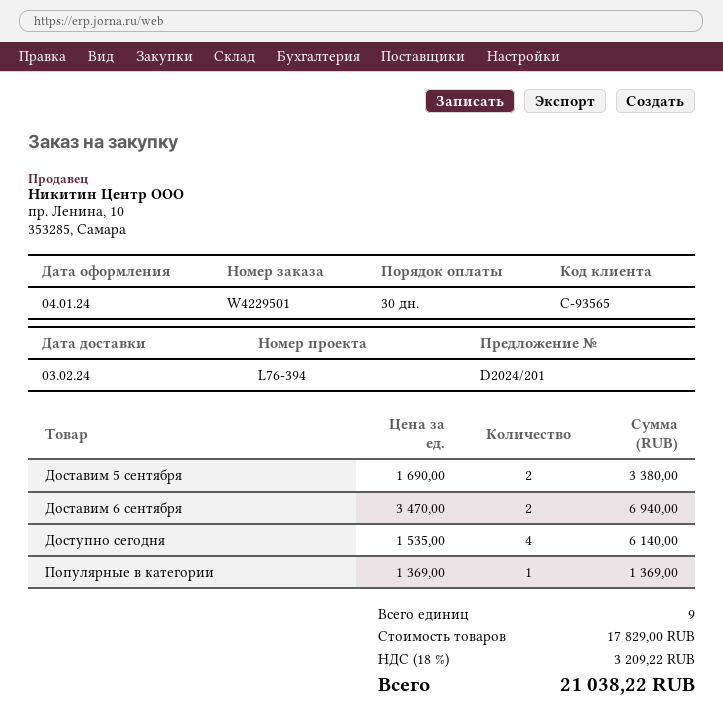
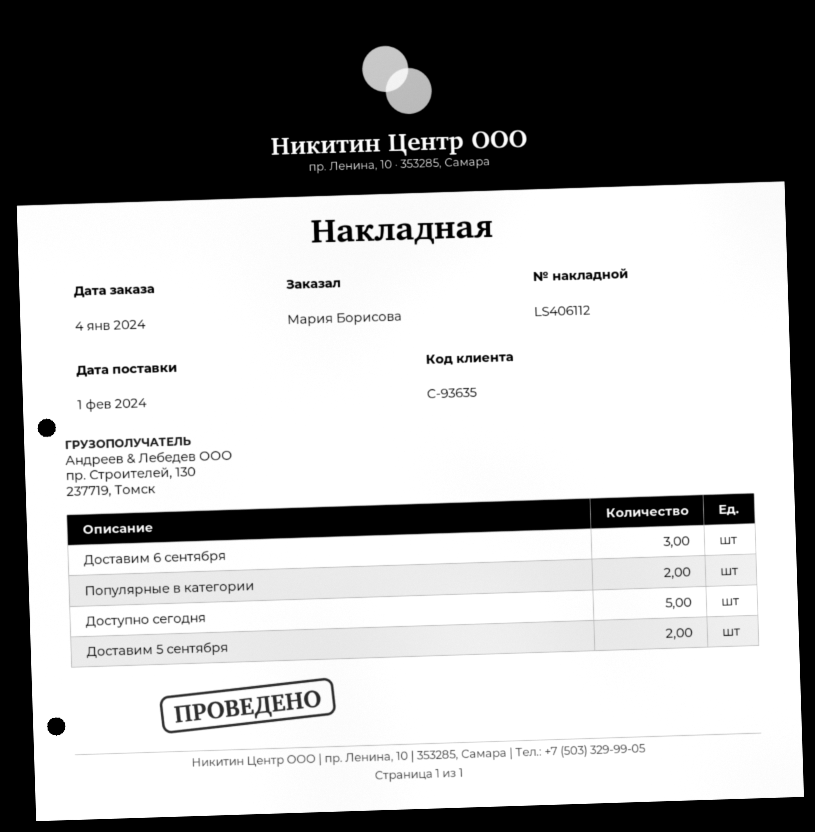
delivery date: 2024-02-03 -> 2024-02-01
customer number: C-93565 -> C-93635
Доставим 6 сентября: 2 -> 3
Доступно сегодня: 4 -> 5
Популярные в категории: 1 -> 2

